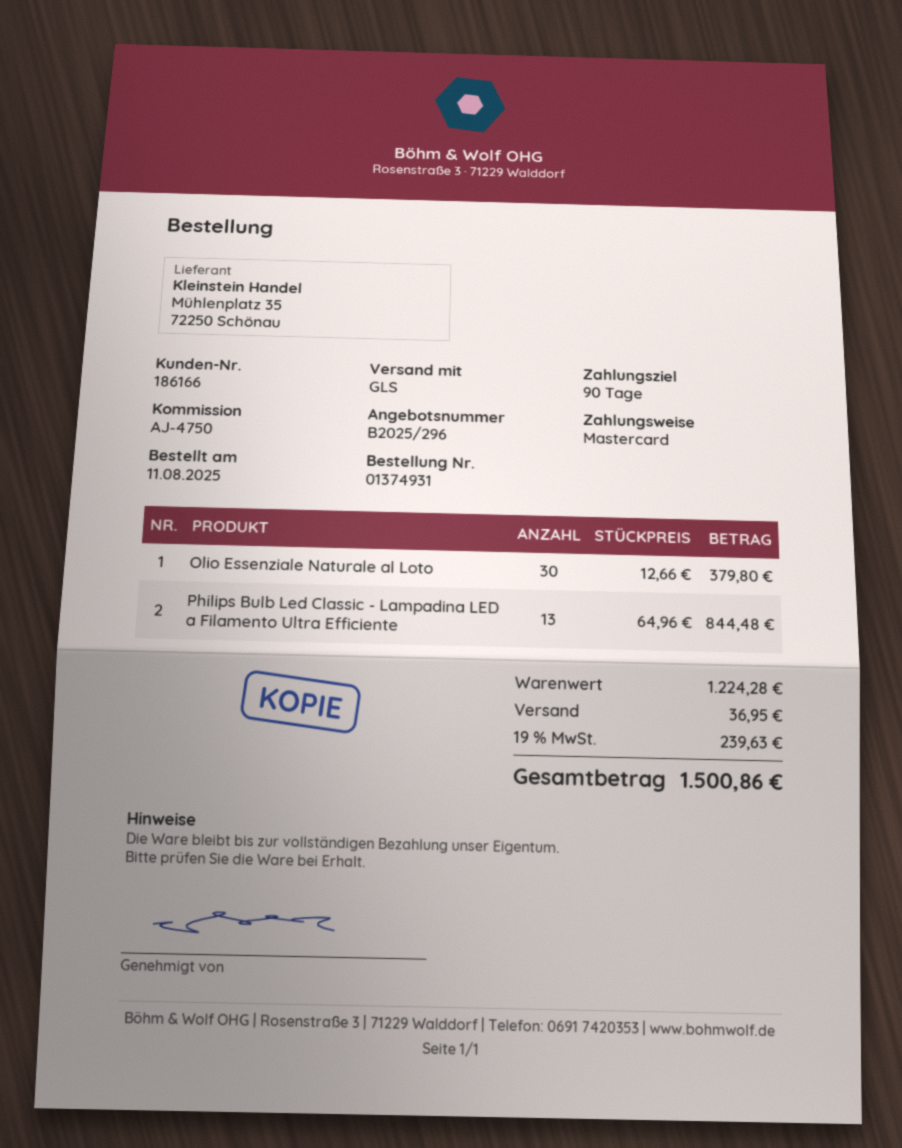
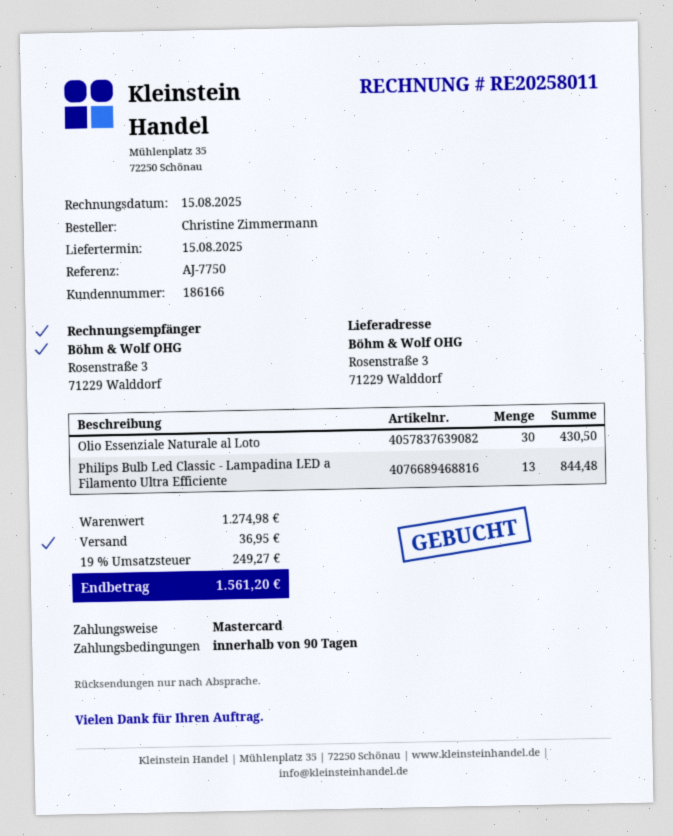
reference: AJ-4750 -> AJ-7750
Olio Essenziale Naturale al Loto: 30 for 379.80 -> 30 for 430.50
subtotal: 1224.28 -> 1274.98
tax: 19% = 239.63 -> 19% = 249.27
total: 1500.86 -> 1561.20

